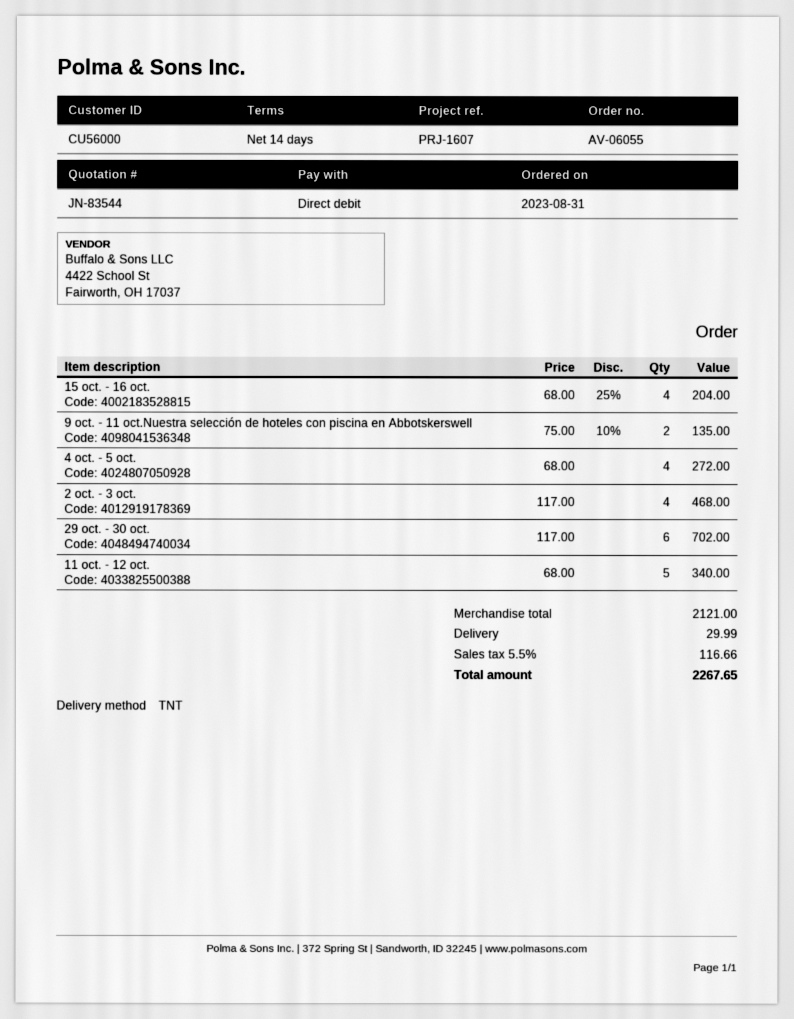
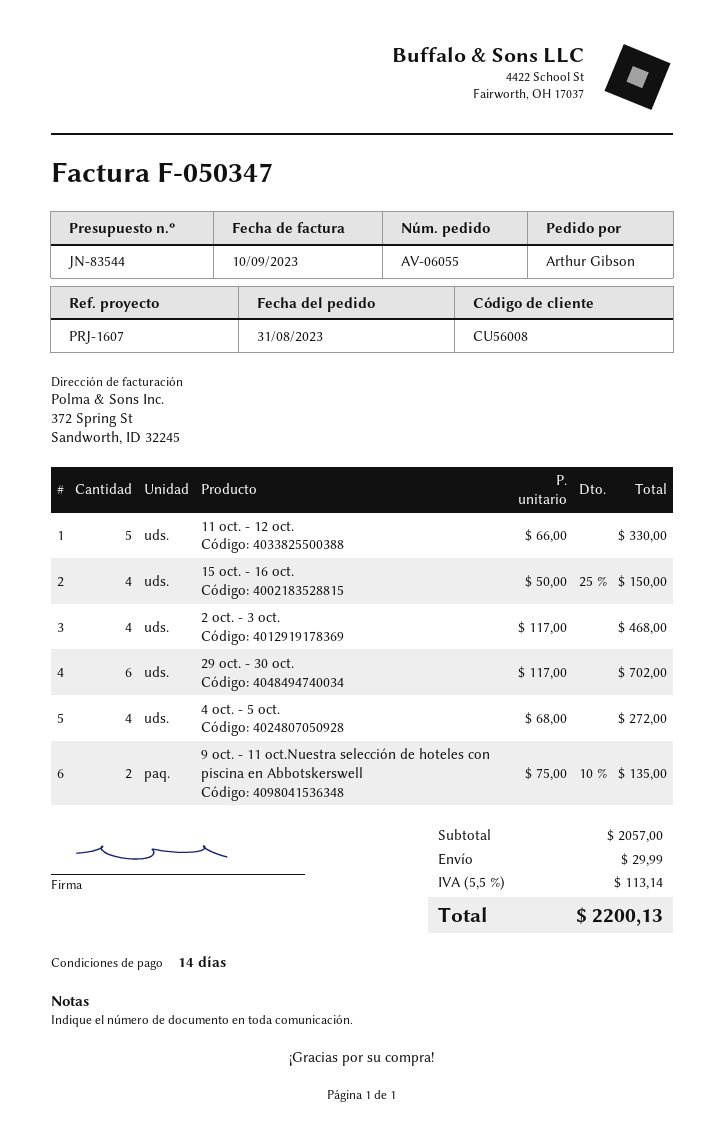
customer number: CU56000 -> CU56008
15 oct. - 16 oct.: 4 x 68.00 - 25% = 204.00 -> 4 x 50.00 - 25% = 150.00
11 oct. - 12 oct.: 5 x 68.00 = 340.00 -> 5 x 66.00 = 330.00
subtotal: 2121.00 -> 2057.00
tax: 5.5% = 116.66 -> 5.5% = 113.14
total: 2267.65 -> 2200.13

